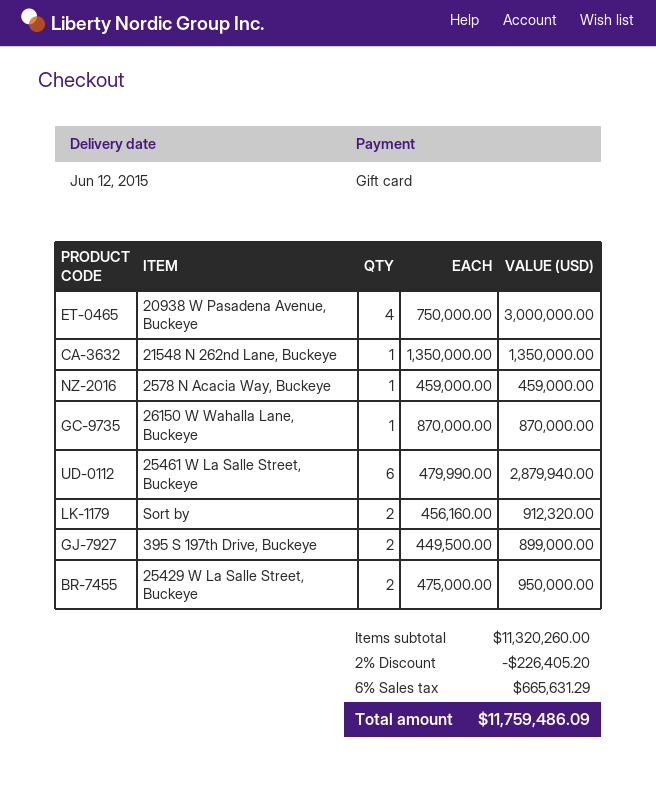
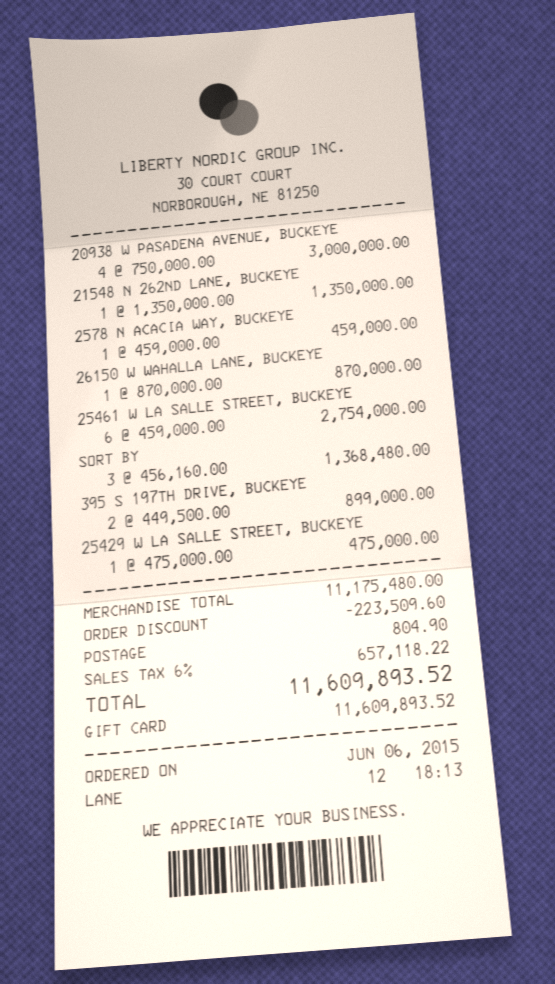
25461 W La Salle Street, Buckeye: 6 x 479990.00 = 2879940.00 -> 6 x 459000.00 = 2754000.00
Sort by: 2 x 456160.00 = 912320.00 -> 3 x 456160.00 = 1368480.00
25429 W La Salle Street, Buckeye: 2 x 475000.00 = 950000.00 -> 1 x 475000.00 = 475000.00
subtotal: 11320260.00 -> 11175480.00
discount: 226405.20 -> 223509.60
shipping: none -> 804.90
tax: 6% = 665631.29 -> 6% = 657118.22
total: 11759486.09 -> 11609893.52

